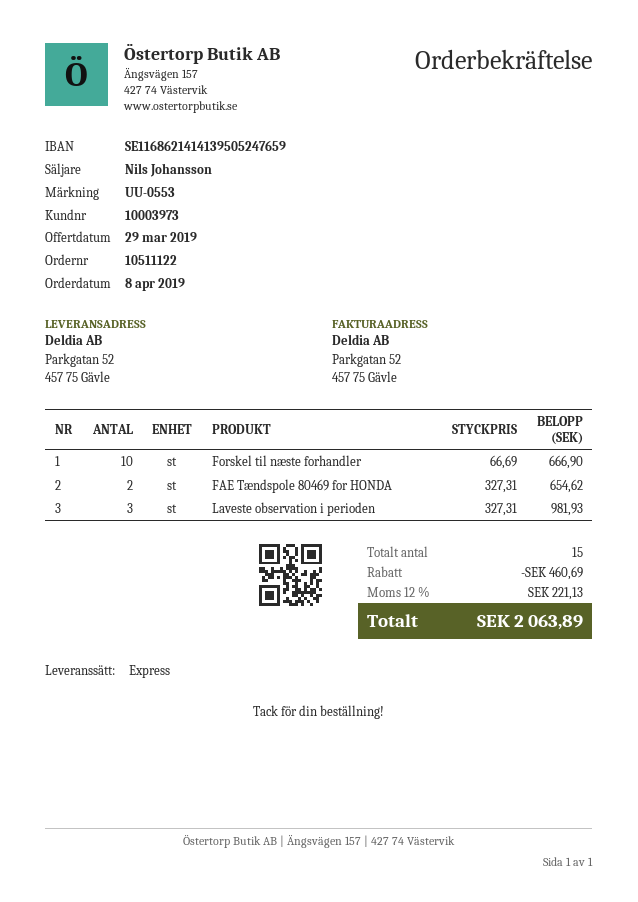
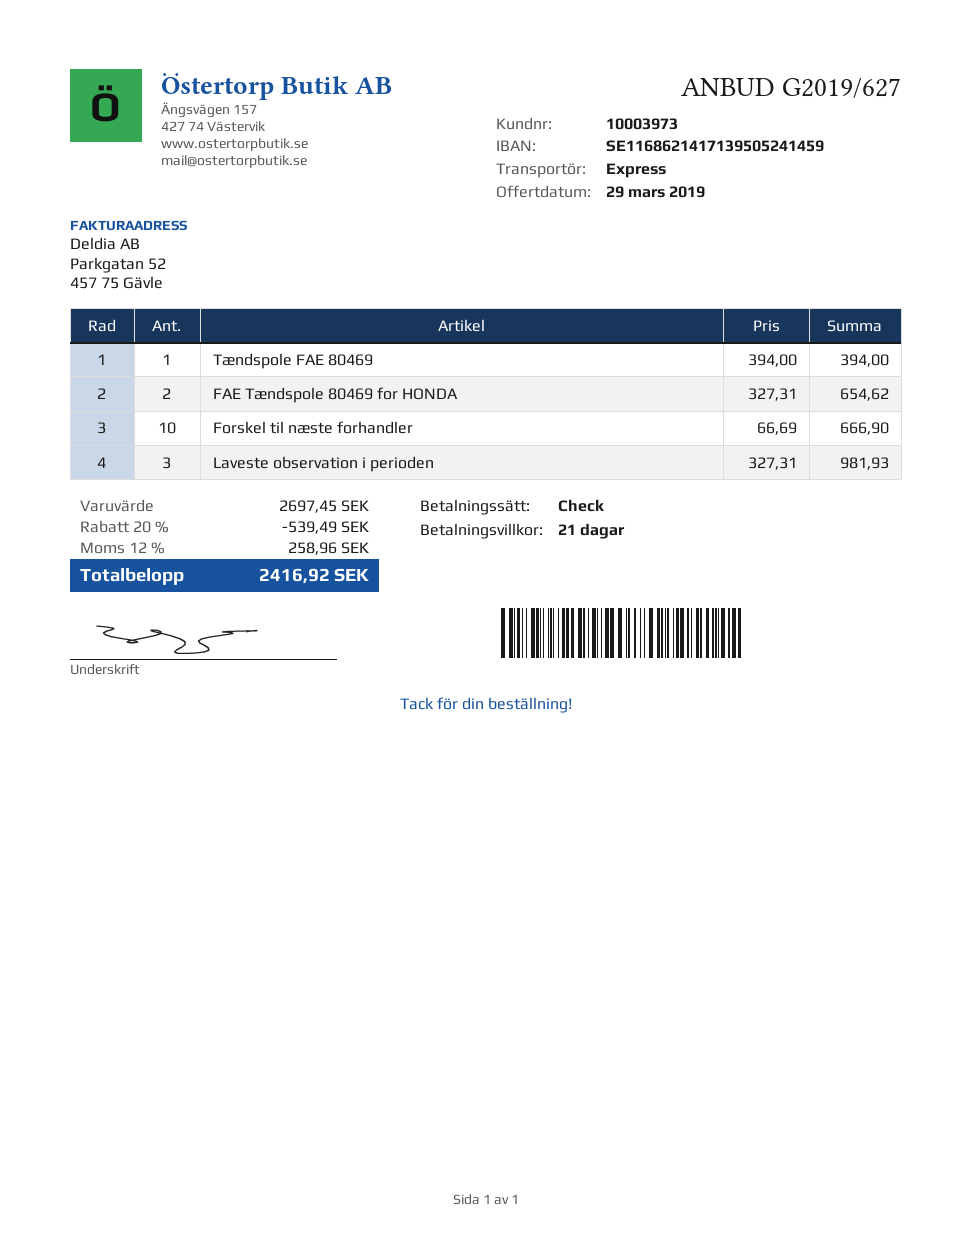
bank account: SE1168621414139505247659 -> SE1168621417139505241459
Tændspole FAE 80469: none -> 1 x 394.00 = 394.00
discount: 460.69 -> 539.49
tax: 12% = 221.13 -> 12% = 258.96
total: 2063.89 -> 2416.92

